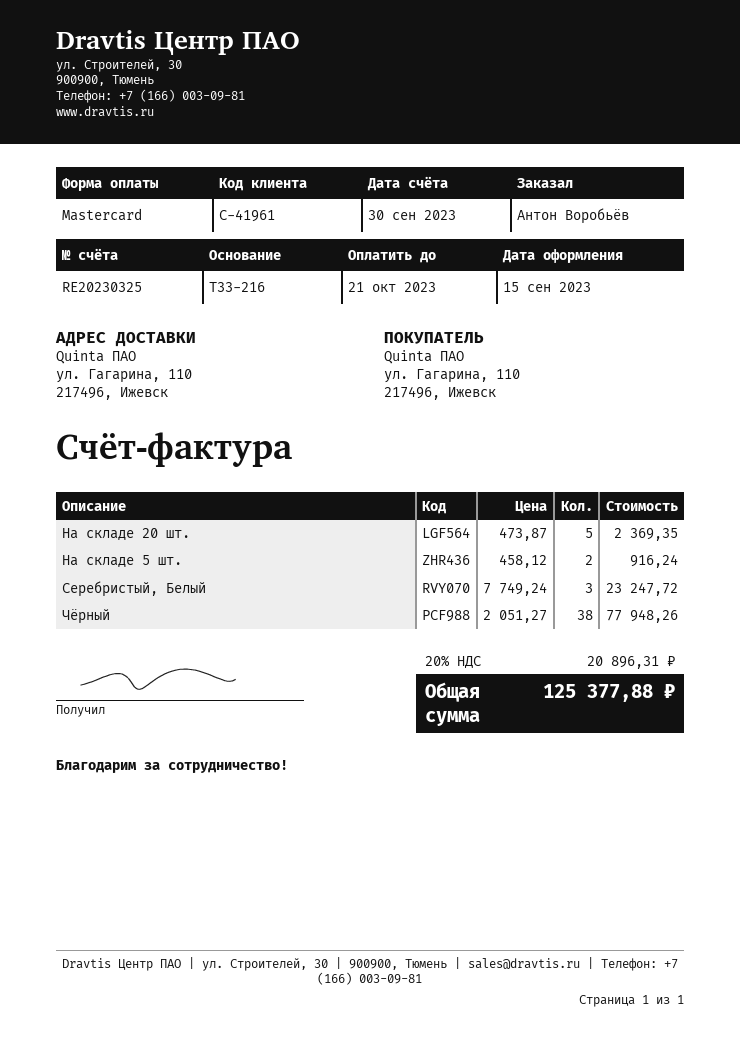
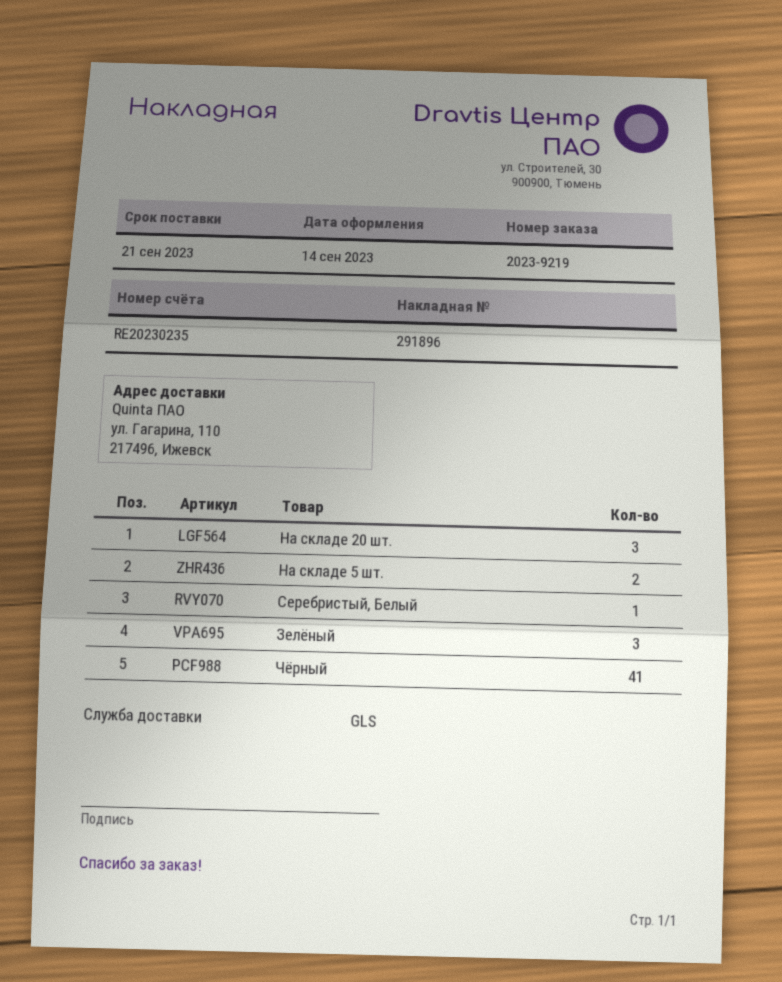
order date: 2023-09-15 -> 2023-09-14
invoice number: RE20230325 -> RE20230235
На складе 20 шт.: 5 -> 3
Серебристый, Белый: 3 -> 1
Чёрный: 38 -> 41
Зелёный: none -> 3

